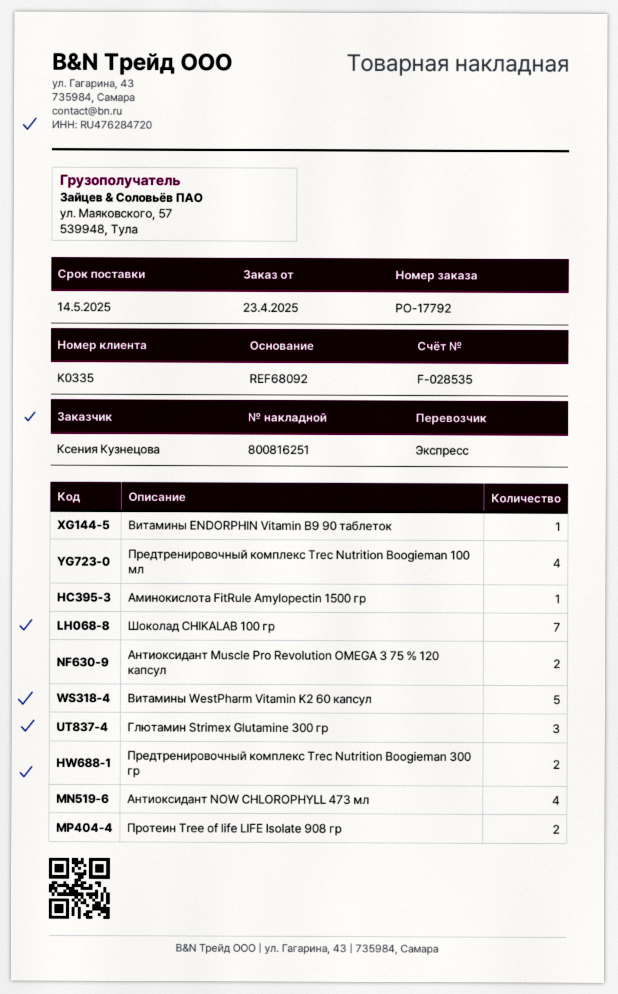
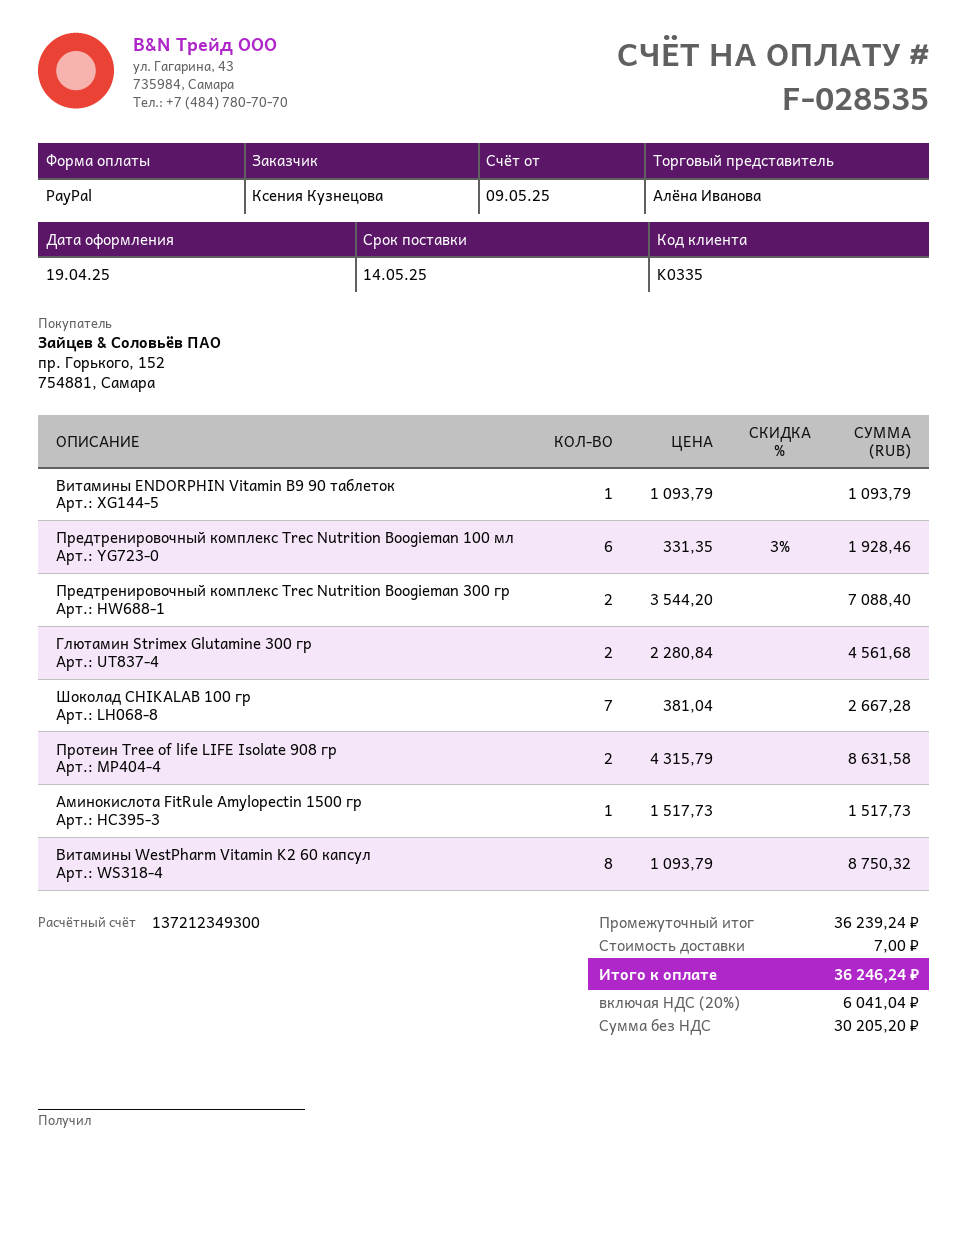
order date: 2025-04-23 -> 2025-04-19
Предтренировочный комплекс Trec Nutrition Boogieman 100 мл: 4 -> 6
Антиоксидант Muscle Pro Revolution OMEGA 3 75 % 120 капсул: 2 -> none
Витамины WestPharm Vitamin K2 60 капсул: 5 -> 8
Глютамин Strimex Glutamine 300 гр: 3 -> 2
Антиоксидант NOW CHLOROPHYLL 473 мл: 4 -> none

